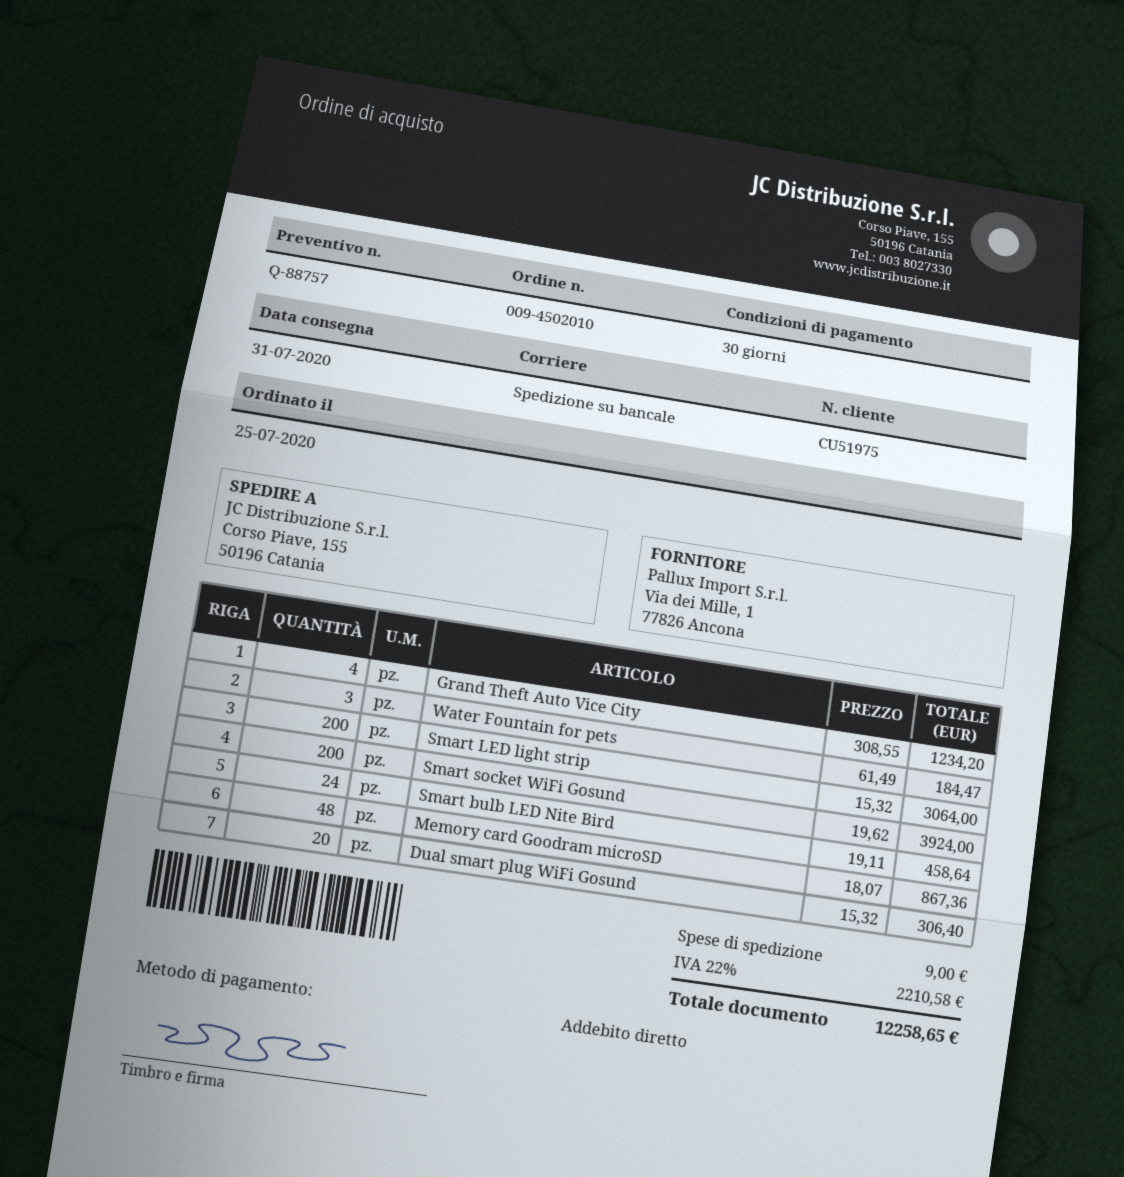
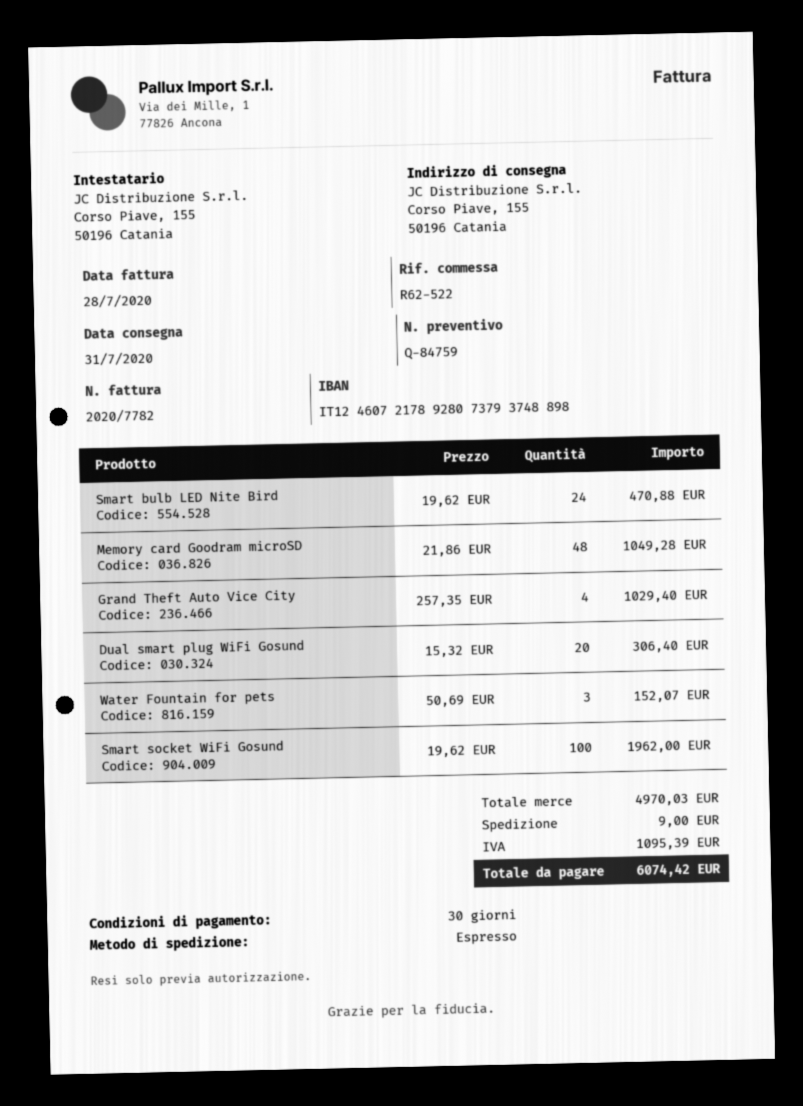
quote number: Q-88757 -> Q-84759
shipping method: pallet freight -> express
Grand Theft Auto Vice City: 4 x 308.55 = 1234.20 -> 4 x 257.35 = 1029.40
Water Fountain for pets: 3 x 61.49 = 184.47 -> 3 x 50.69 = 152.07
Smart LED light strip: 200 x 15.32 = 3064.00 -> none
Smart socket WiFi Gosund: 200 x 19.62 = 3924.00 -> 100 x 19.62 = 1962.00
Smart bulb LED Nite Bird: 24 x 19.11 = 458.64 -> 24 x 19.62 = 470.88
Memory card Goodram microSD: 48 x 18.07 = 867.36 -> 48 x 21.86 = 1049.28
tax: 2210.58 -> 1095.39
total: 12258.65 -> 6074.42

